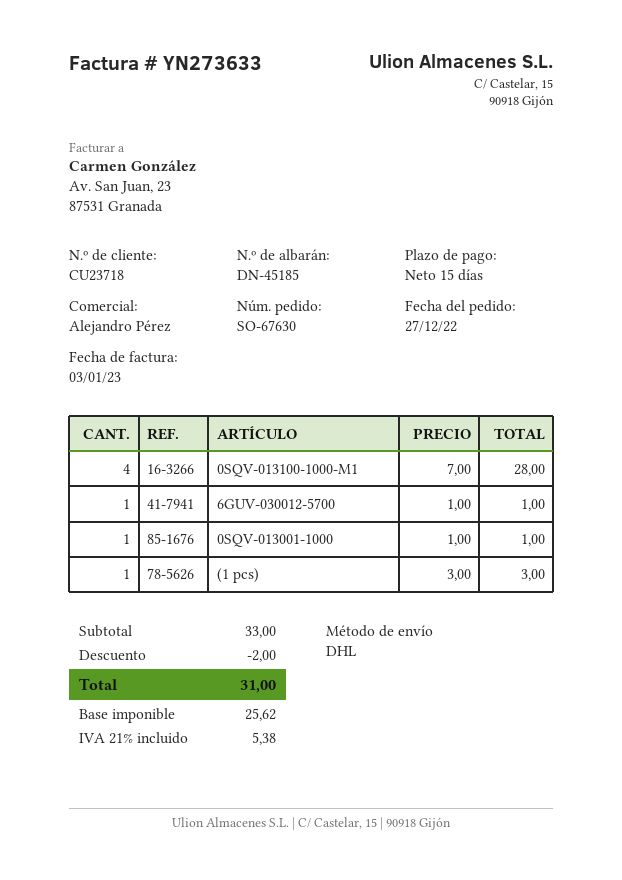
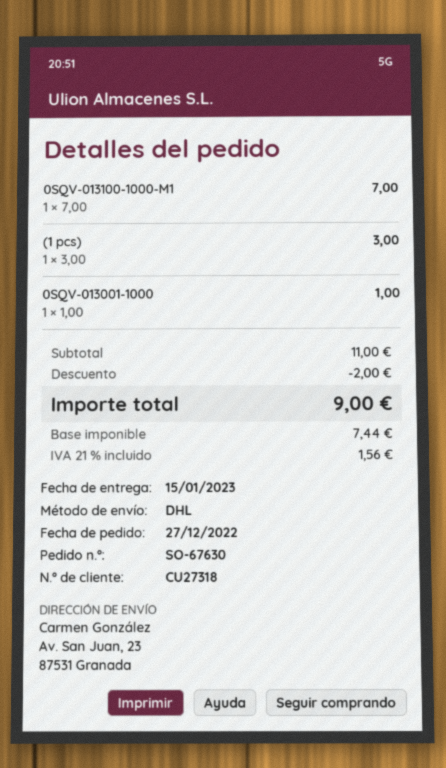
customer number: CU23718 -> CU27318
0SQV-013100-1000-M1: 4 x 7.00 = 28.00 -> 1 x 7.00 = 7.00
6GUV-030012-5700: 1 x 1.00 = 1.00 -> none
subtotal: 33.00 -> 11.00
net: 25.62 -> 7.44
tax: 21% = 5.38 -> 21% = 1.56
total: 31.00 -> 9.00

